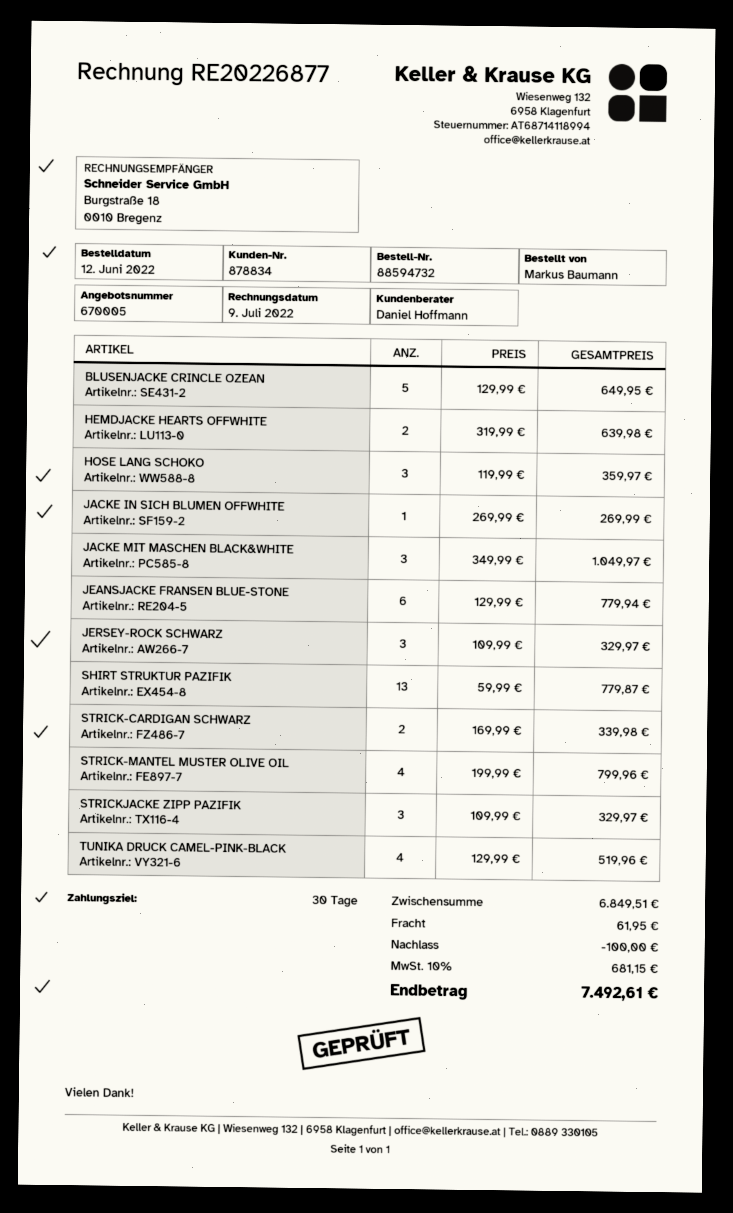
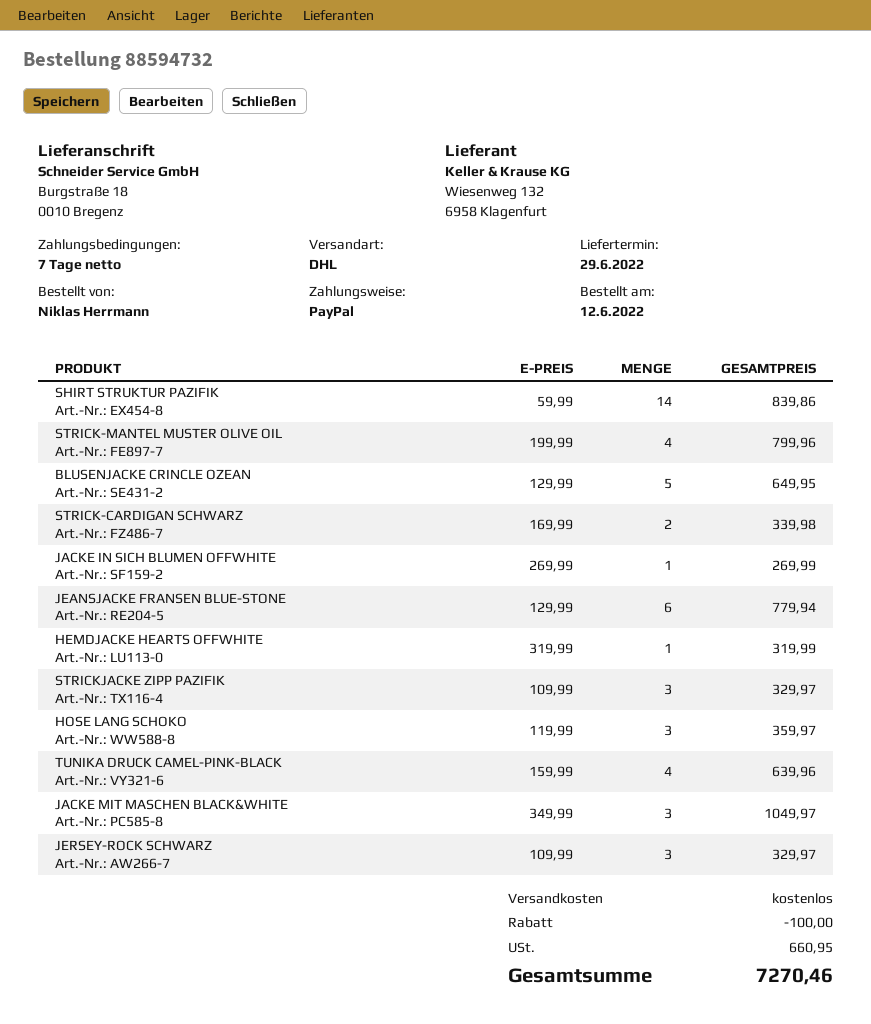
payment terms: 30 days -> 7 days
ordered by: Markus Baumann -> Niklas Herrmann
HEMDJACKE HEARTS OFFWHITE: 2 x 319.99 = 639.98 -> 1 x 319.99 = 319.99
SHIRT STRUKTUR PAZIFIK: 13 x 59.99 = 779.87 -> 14 x 59.99 = 839.86
TUNIKA DRUCK CAMEL-PINK-BLACK: 4 x 129.99 = 519.96 -> 4 x 159.99 = 639.96
shipping: 61.95 -> 0.00
tax: 681.15 -> 660.95
total: 7492.61 -> 7270.46

